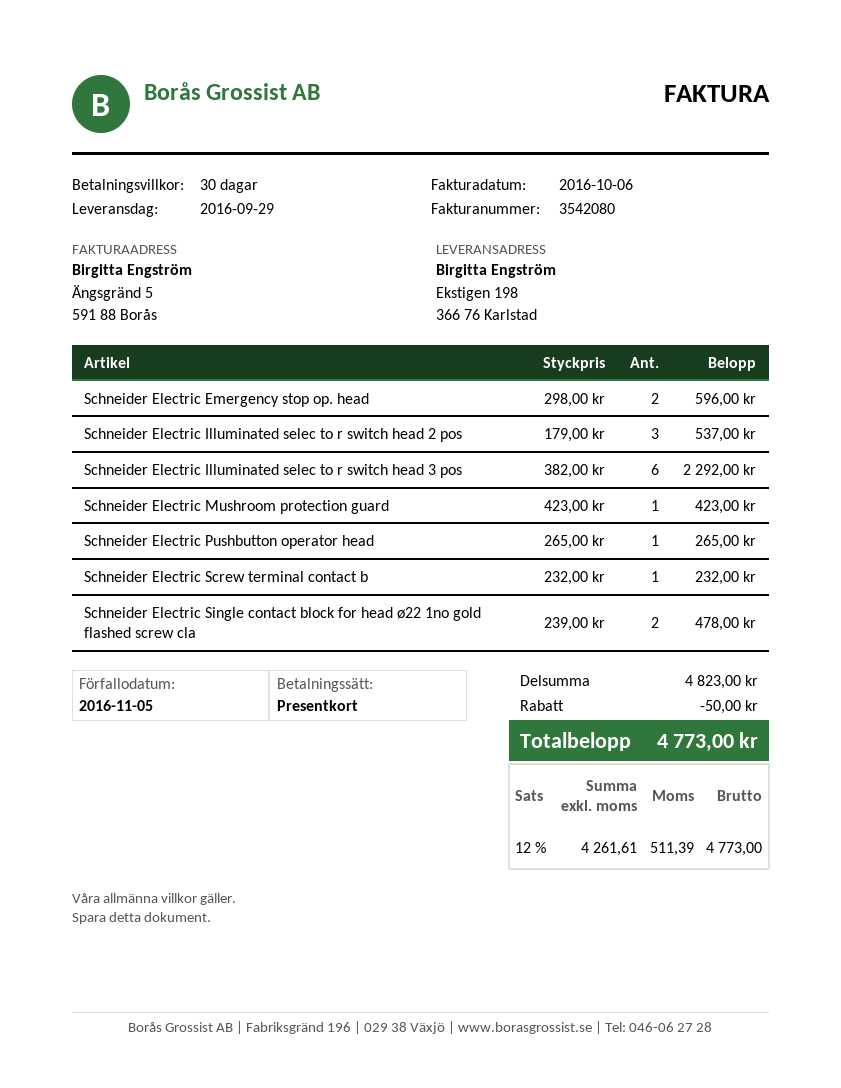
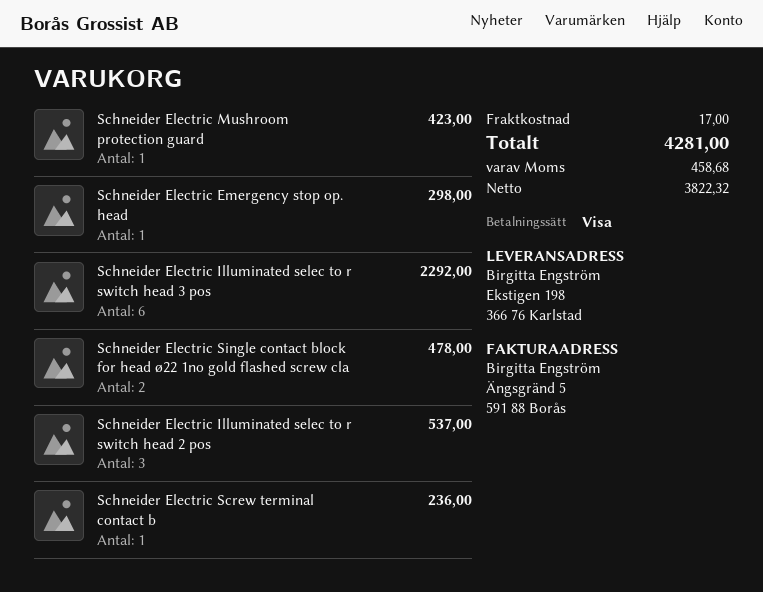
payment method: gift card -> Visa
Schneider Electric Emergency stop op. head: 2 for 596.00 -> 1 for 298.00
Schneider Electric Pushbutton operator head: 1 for 265.00 -> none
Schneider Electric Screw terminal contact b: 1 for 232.00 -> 1 for 236.00
discount: 50.00 -> none
shipping: none -> 17.00
net: 4261.61 -> 3822.32
tax: 511.39 -> 458.68
total: 4773.00 -> 4281.00

